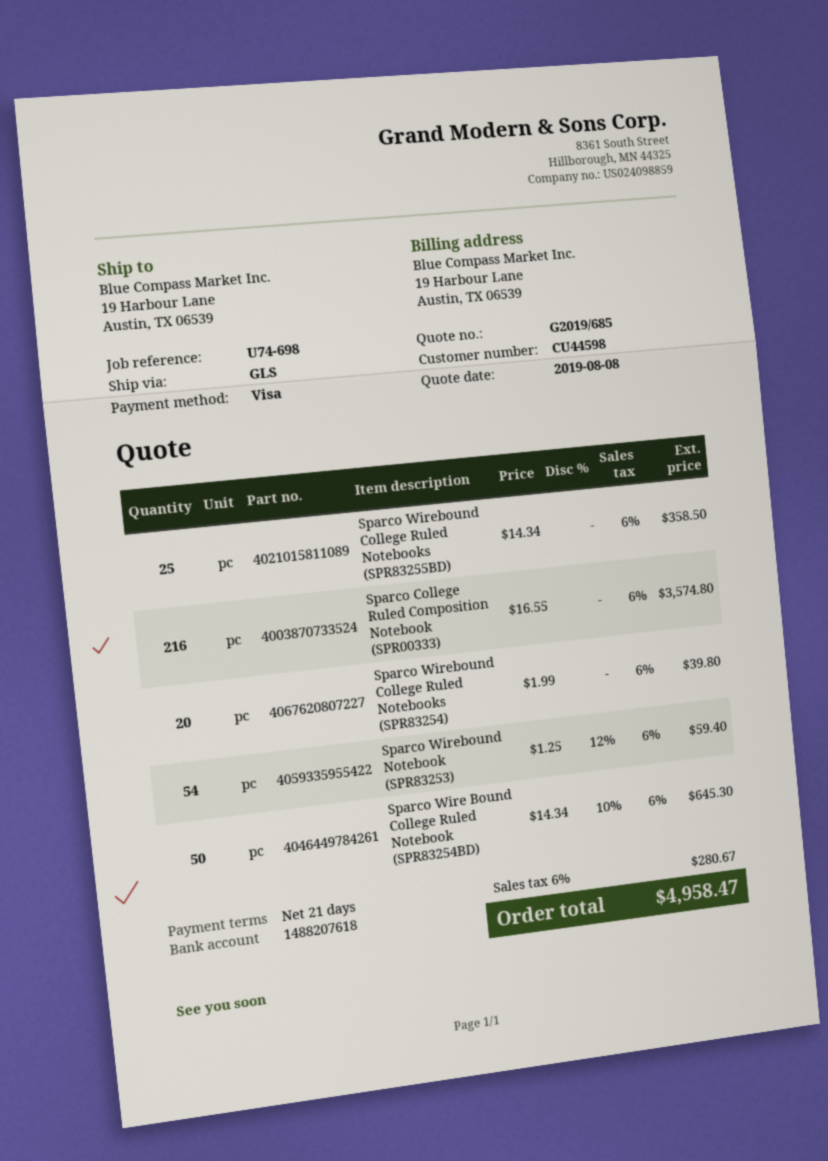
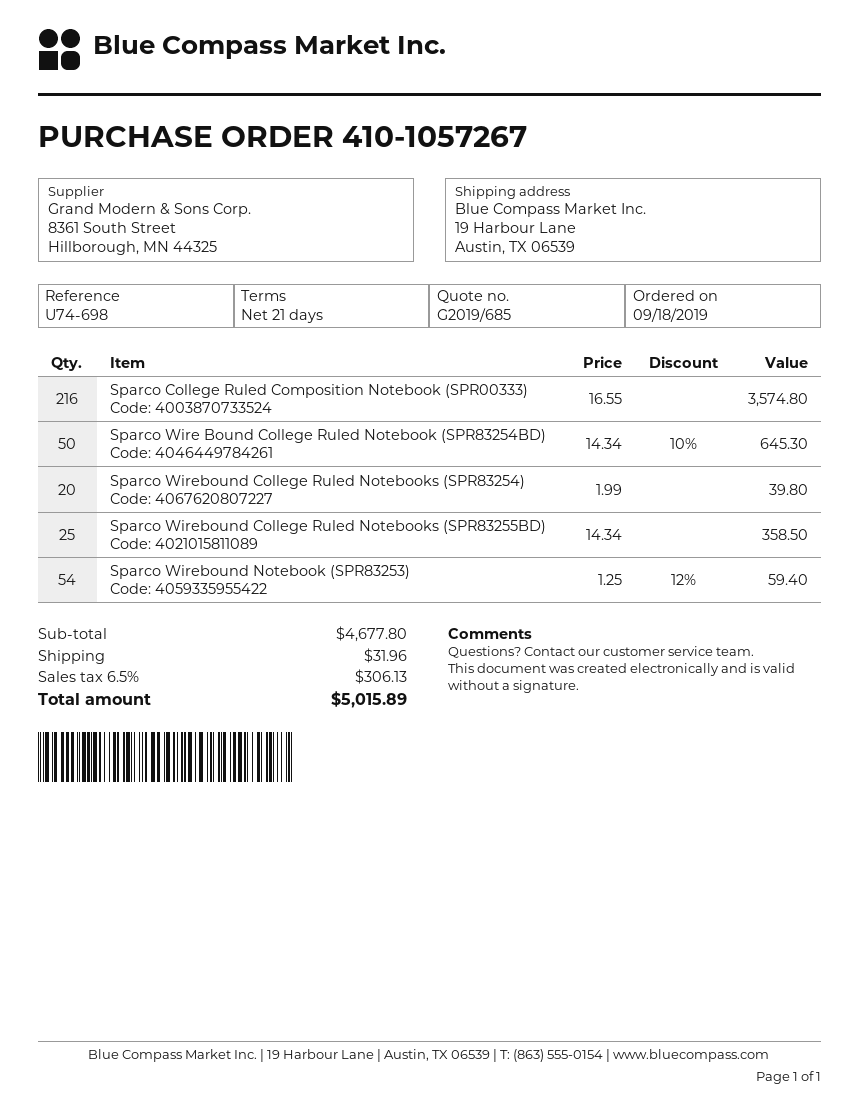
shipping: none -> 31.96
tax: 6% = 280.67 -> 6.5% = 306.13
total: 4958.47 -> 5015.89

